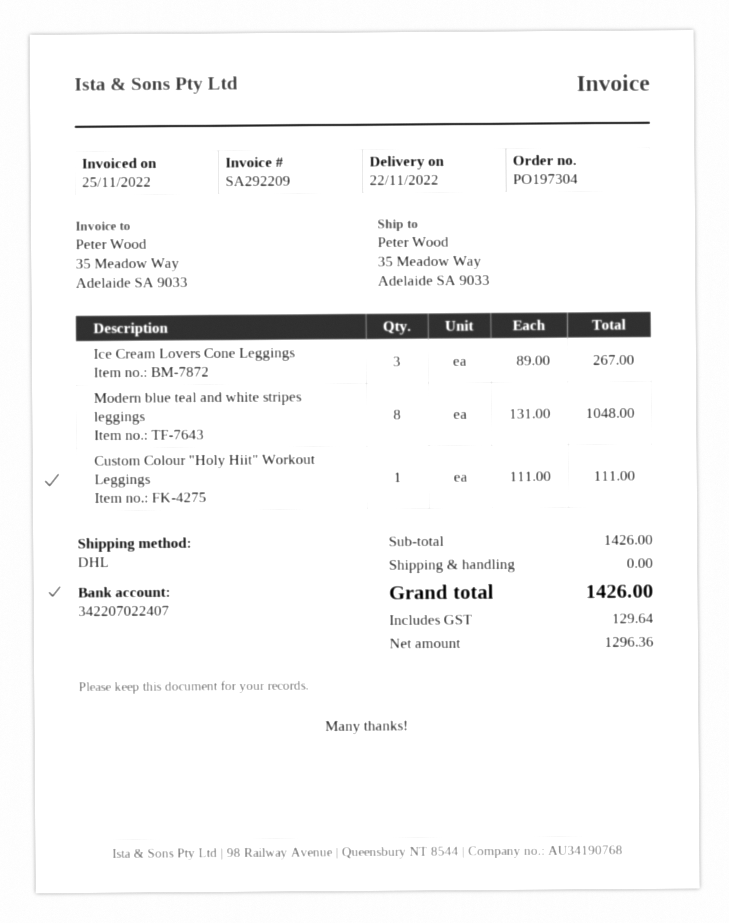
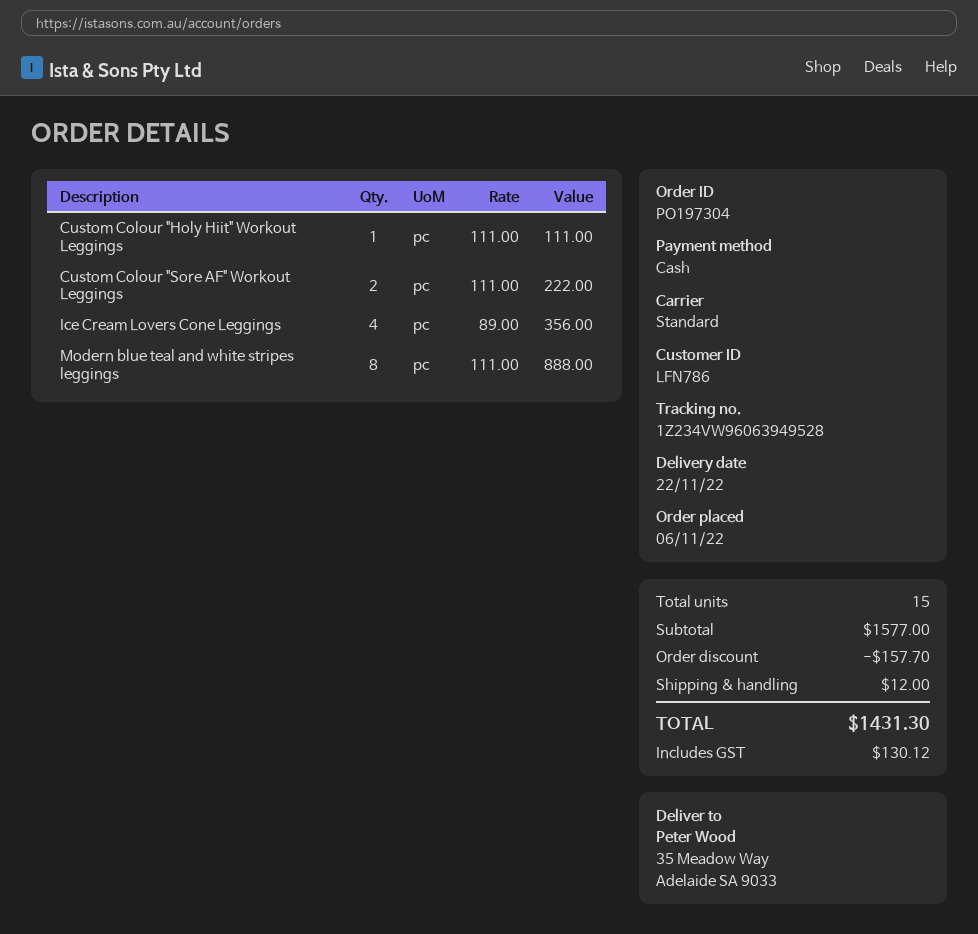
shipping method: DHL -> standard
Ice Cream Lovers Cone Leggings: 3 x 89.00 = 267.00 -> 4 x 89.00 = 356.00
Modern blue teal and white stripes leggings: 8 x 131.00 = 1048.00 -> 8 x 111.00 = 888.00
Custom Colour "Sore AF" Workout Leggings: none -> 2 x 111.00 = 222.00
subtotal: 1426.00 -> 1577.00
discount: none -> 157.70
shipping: 0.00 -> 12.00
tax: 129.64 -> 130.12
total: 1426.00 -> 1431.30

